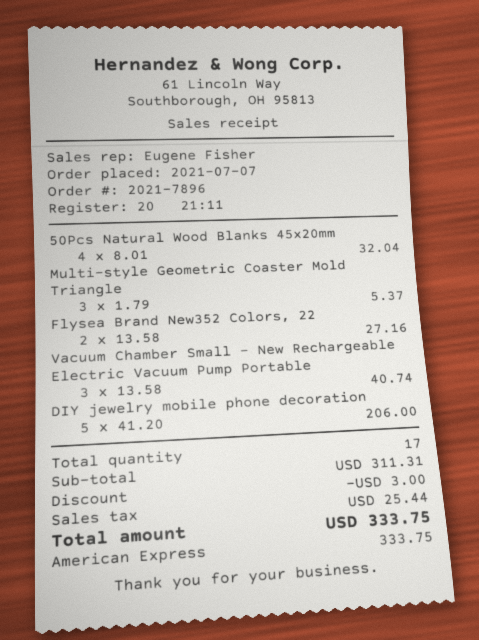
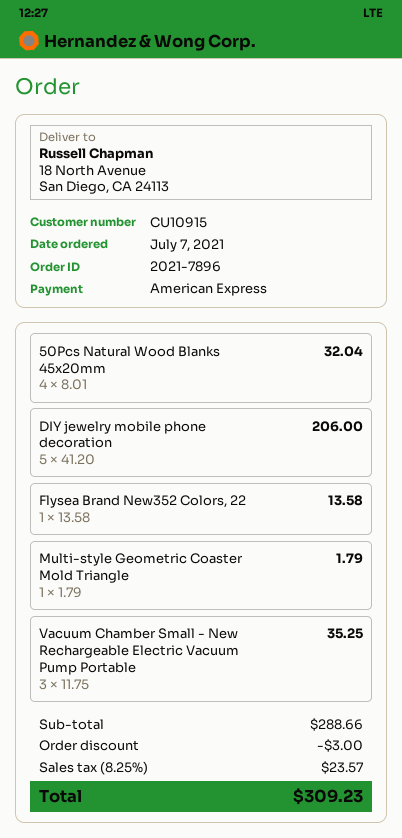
Multi-style Geometric Coaster Mold Triangle: 3 x 1.79 = 5.37 -> 1 x 1.79 = 1.79
Flysea Brand New352 Colors, 22: 2 x 13.58 = 27.16 -> 1 x 13.58 = 13.58
Vacuum Chamber Small - New Rechargeable Electric Vacuum Pump Portable: 3 x 13.58 = 40.74 -> 3 x 11.75 = 35.25
subtotal: 311.31 -> 288.66
tax: 25.44 -> 23.57
total: 333.75 -> 309.23

